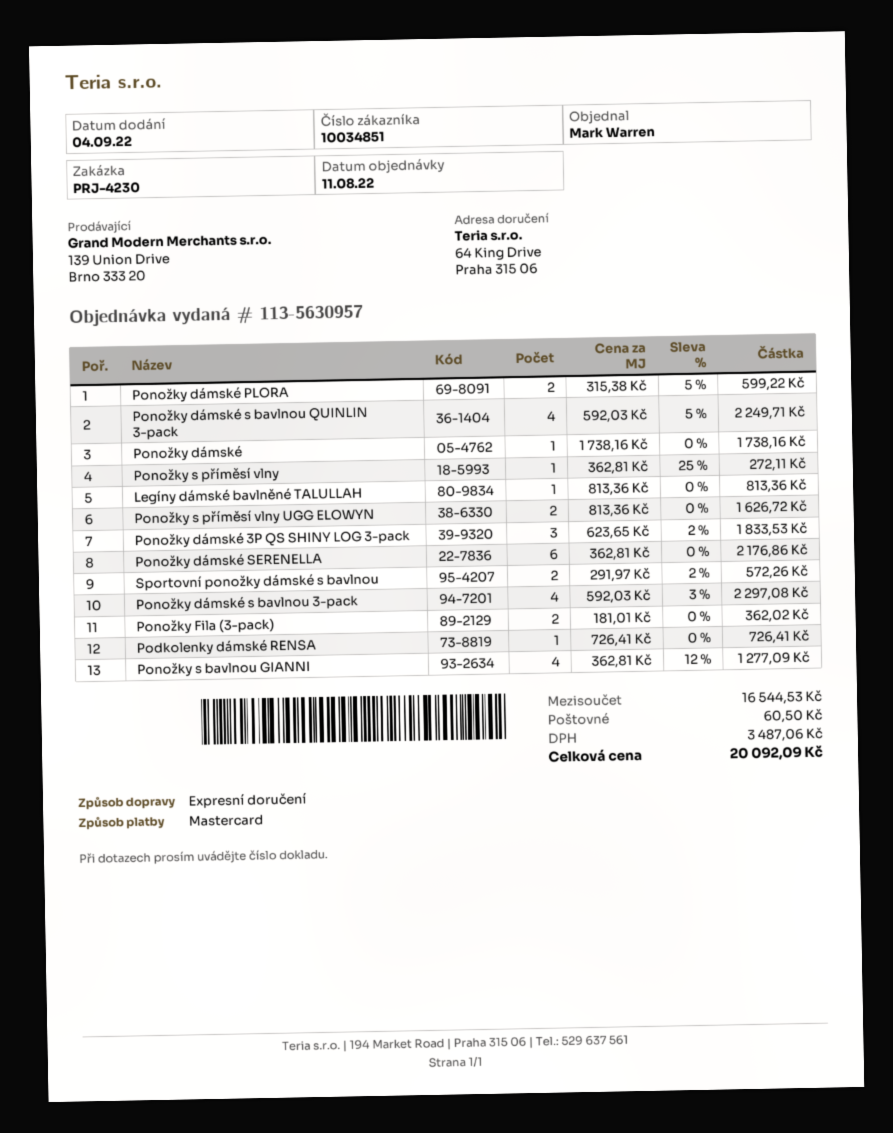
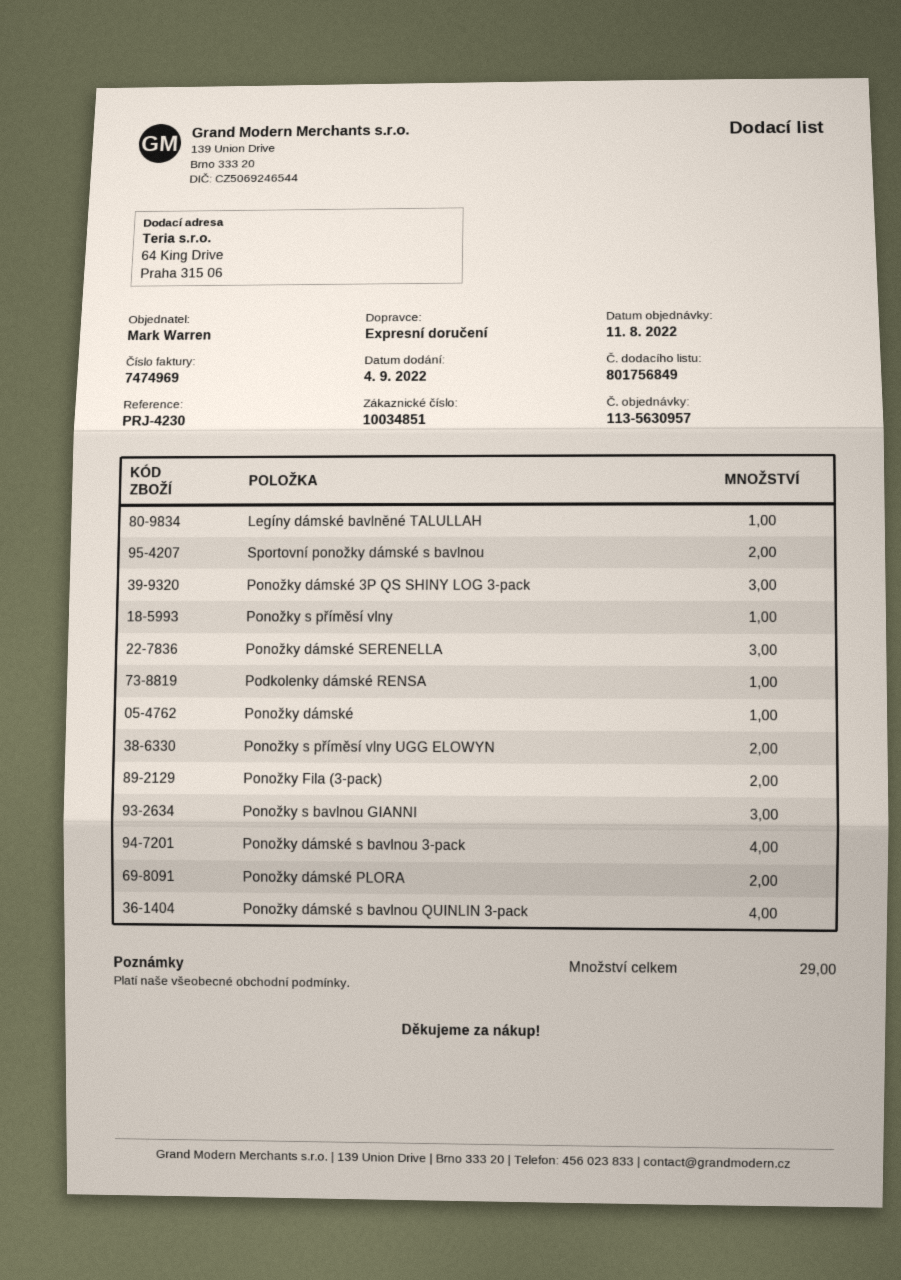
Ponožky dámské SERENELLA: 6 -> 3
Ponožky s bavlnou GIANNI: 4 -> 3

